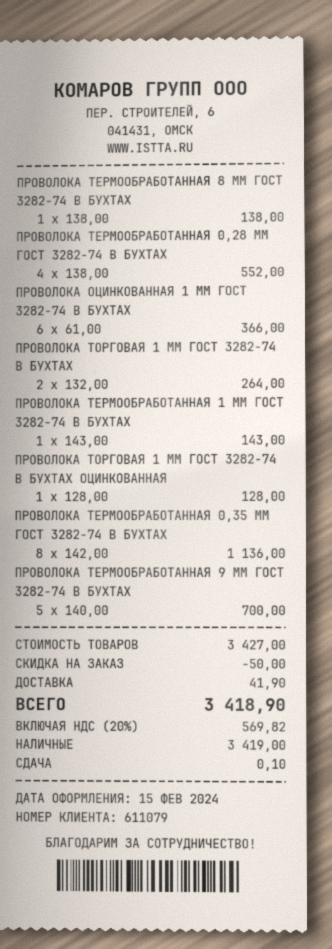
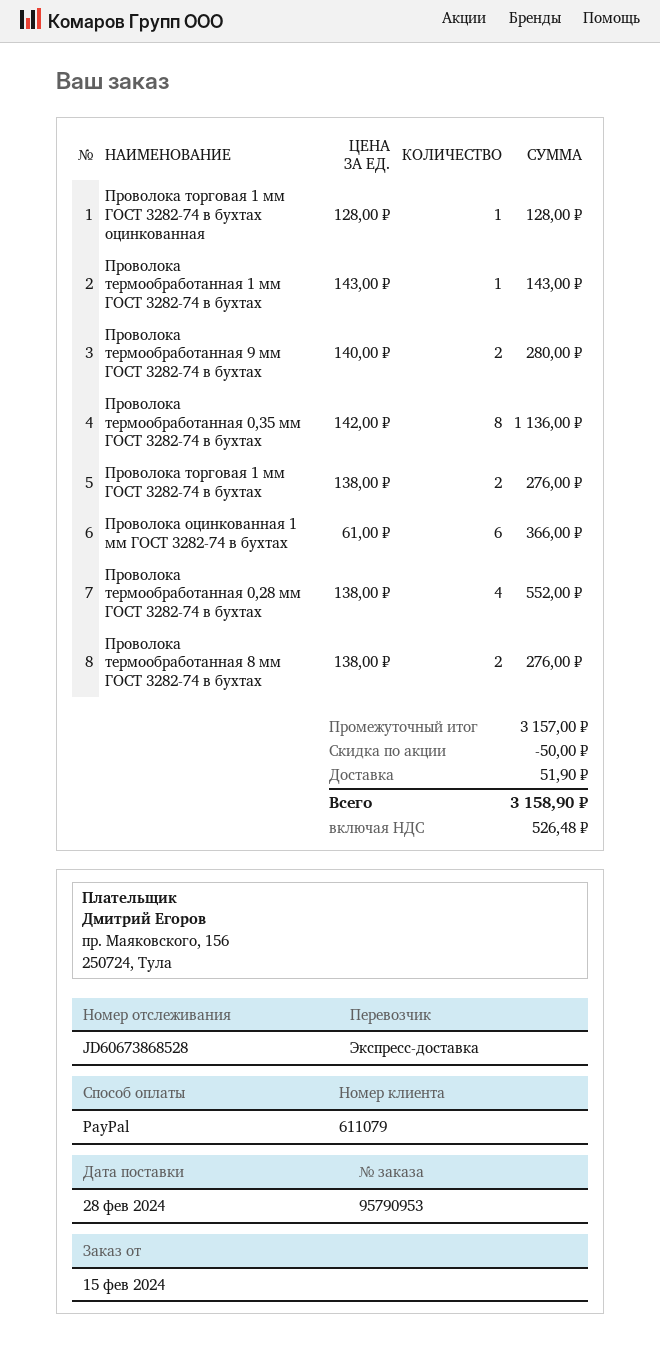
payment method: cash -> PayPal
ПРОВОЛОКА ТЕРМООБРАБОТАННАЯ 8 ММ ГОСТ 3282-74 В БУХТАХ: 1 x 138.00 = 138.00 -> 2 x 138.00 = 276.00
ПРОВОЛОКА ТОРГОВАЯ 1 ММ ГОСТ 3282-74 В БУХТАХ: 2 x 132.00 = 264.00 -> 2 x 138.00 = 276.00
ПРОВОЛОКА ТЕРМООБРАБОТАННАЯ 9 ММ ГОСТ 3282-74 В БУХТАХ: 5 x 140.00 = 700.00 -> 2 x 140.00 = 280.00
subtotal: 3427.00 -> 3157.00
shipping: 41.90 -> 51.90
tax: 569.82 -> 526.48
total: 3418.90 -> 3158.90

